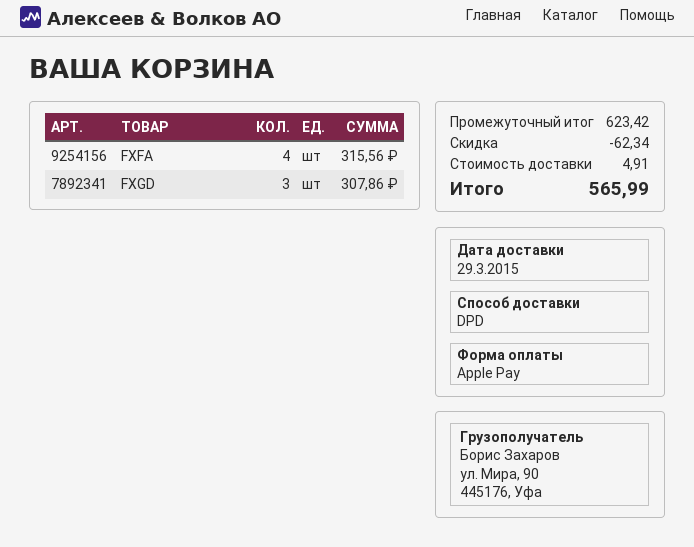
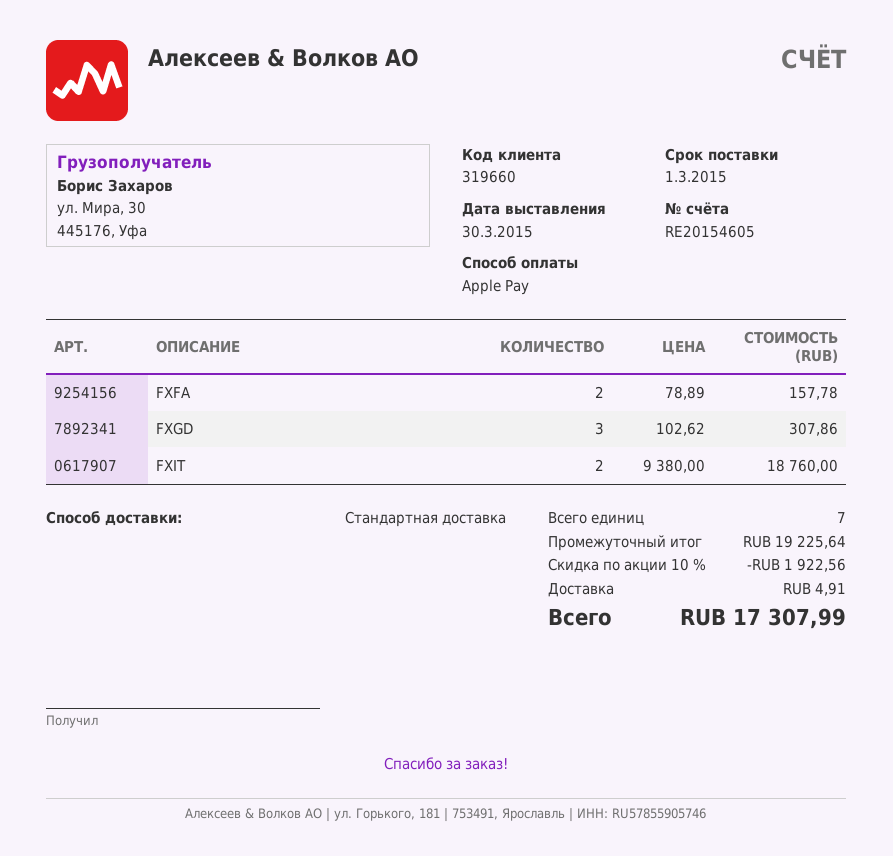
delivery date: 2015-03-29 -> 2015-03-01
shipping method: DPD -> standard
ship to: ул. Мира, 90, 445176, Уфа -> ул. Мира, 30, 445176, Уфа
FXFA: 4 for 315.56 -> 2 for 157.78
FXIT: none -> 2 for 18760.00
subtotal: 623.42 -> 19225.64
discount: 62.34 -> 1922.56
total: 565.99 -> 17307.99

